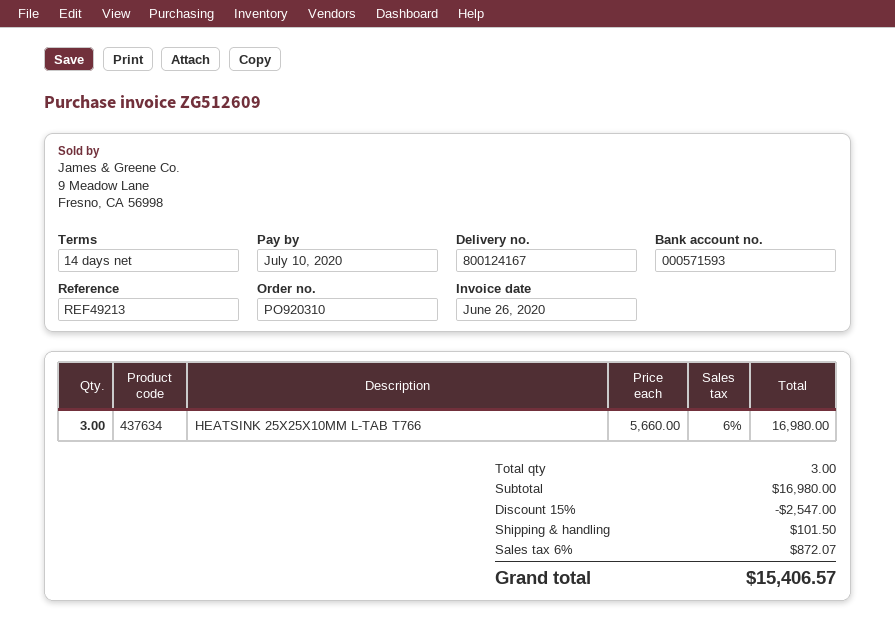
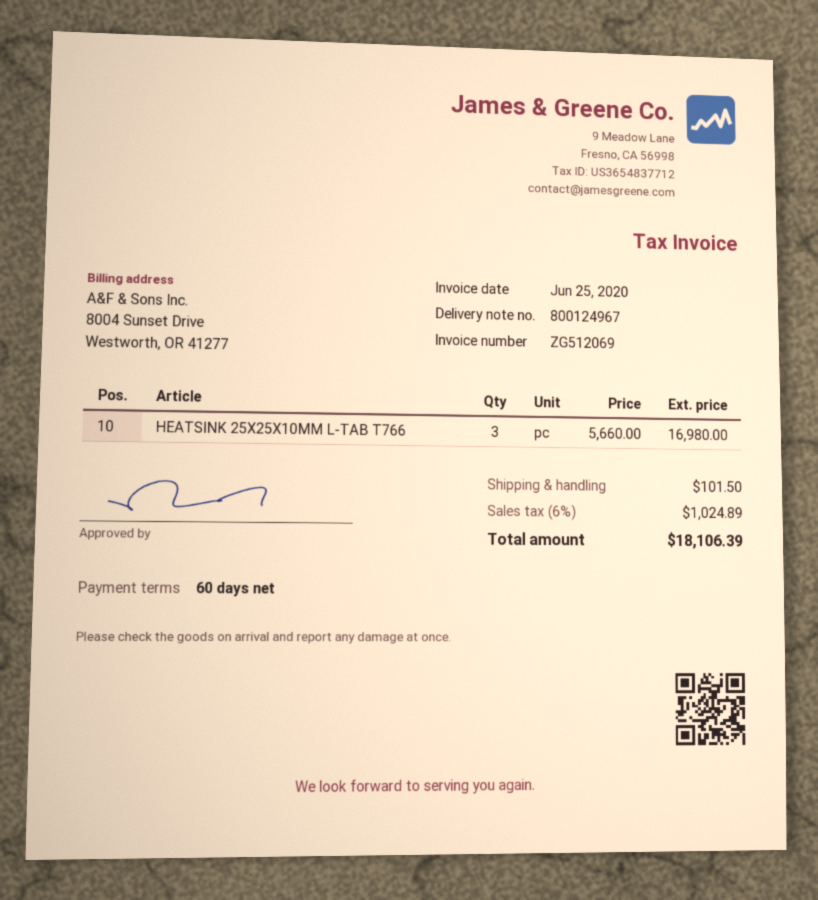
delivery note number: 800124167 -> 800124967
invoice number: ZG512609 -> ZG512069
invoice date: 2020-06-26 -> 2020-06-25
payment terms: 14 days -> 60 days
discount: 15% = 2547.00 -> none
tax: 6% = 872.07 -> 6% = 1024.89
total: 15406.57 -> 18106.39

